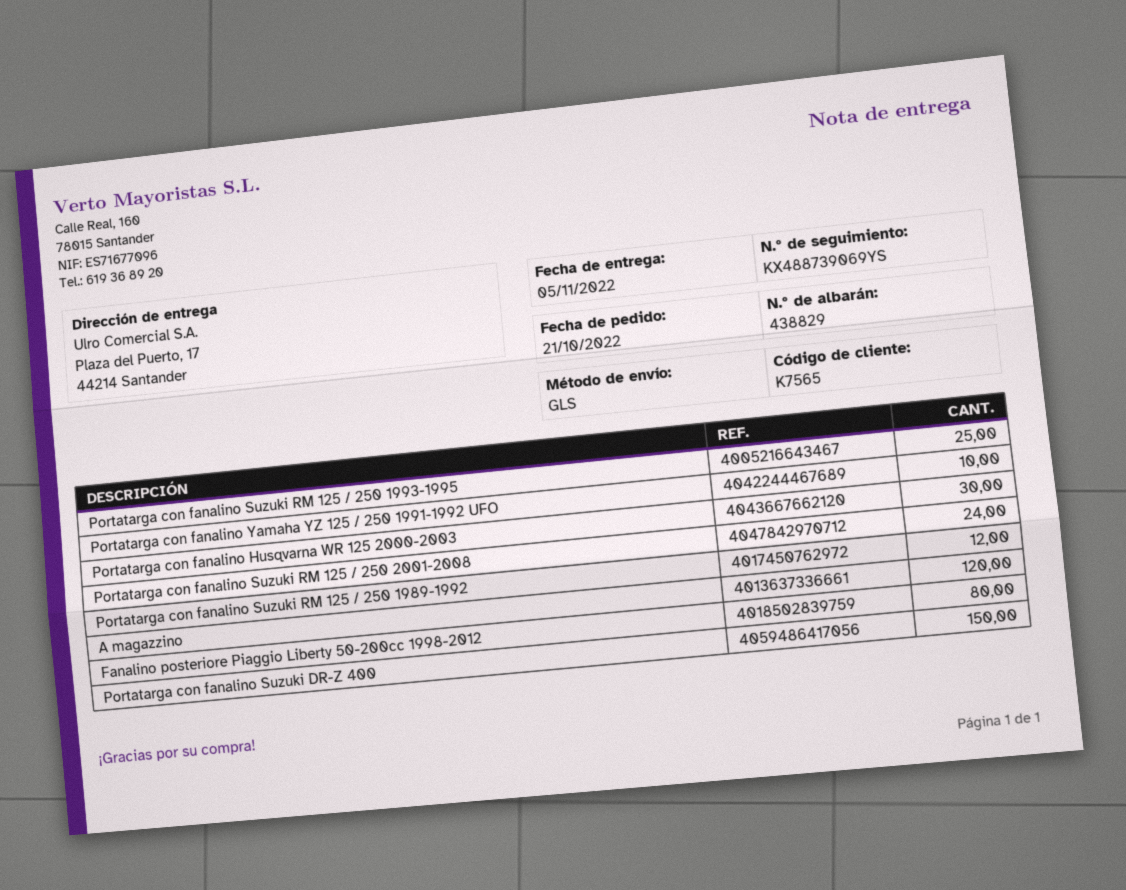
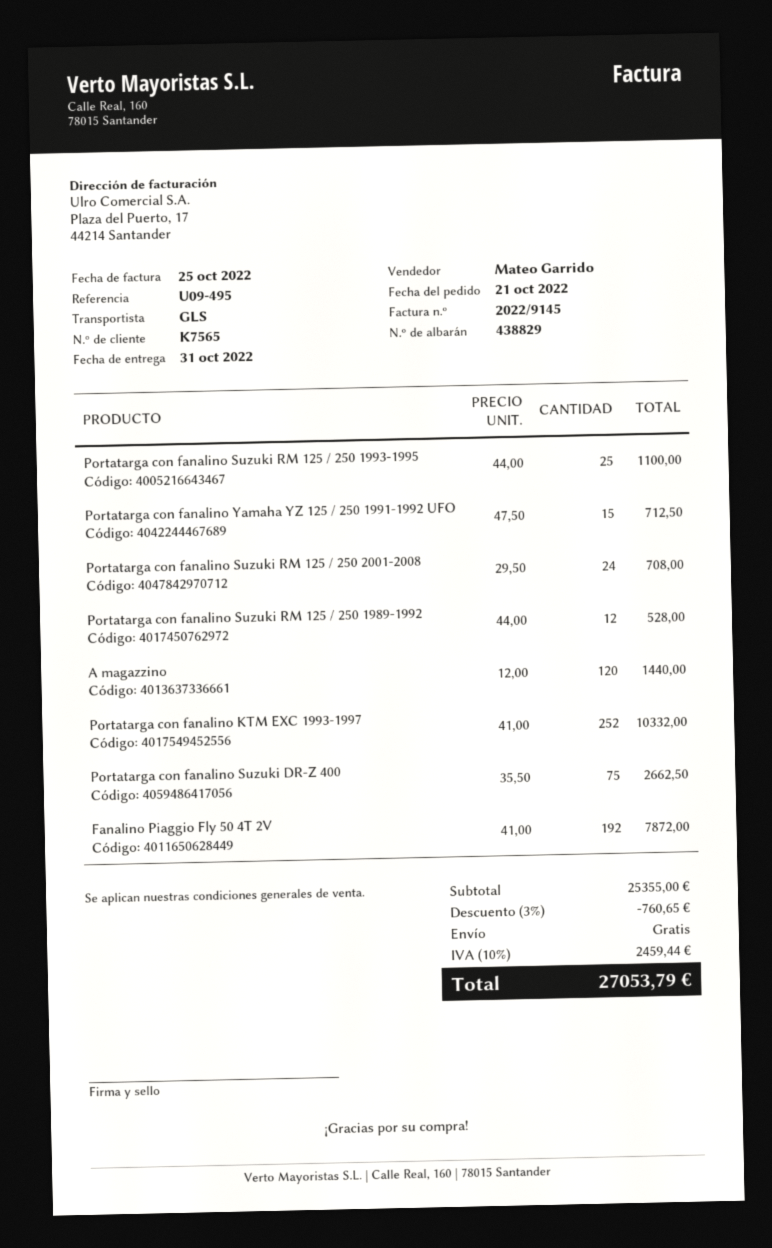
delivery date: 2022-11-05 -> 2022-10-31
Portatarga con fanalino Yamaha YZ 125 / 250 1991-1992 UFO: 10 -> 15
Portatarga con fanalino Husqvarna WR 125 2000-2003: 30 -> none
Fanalino posteriore Piaggio Liberty 50-200cc 1998-2012: 80 -> none
Portatarga con fanalino Suzuki DR-Z 400: 150 -> 75
Portatarga con fanalino KTM EXC 1993-1997: none -> 252
Fanalino Piaggio Fly 50 4T 2V: none -> 192

